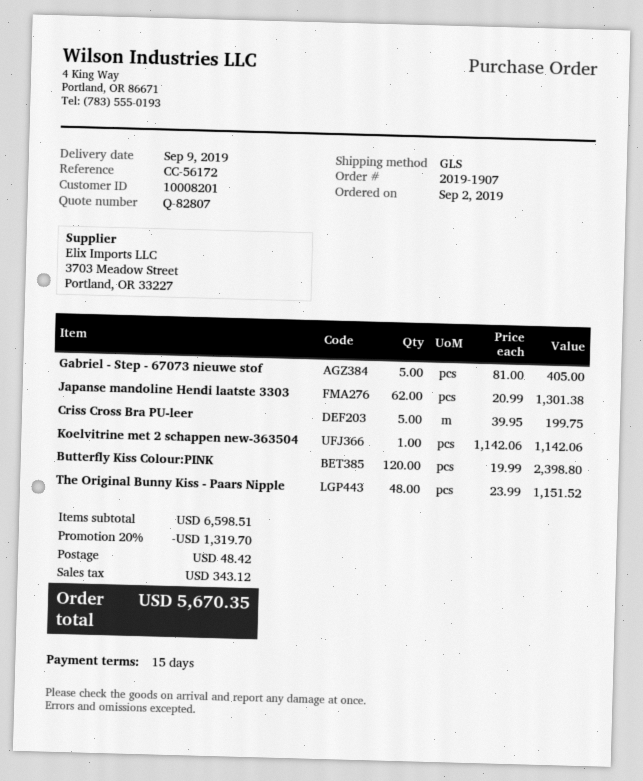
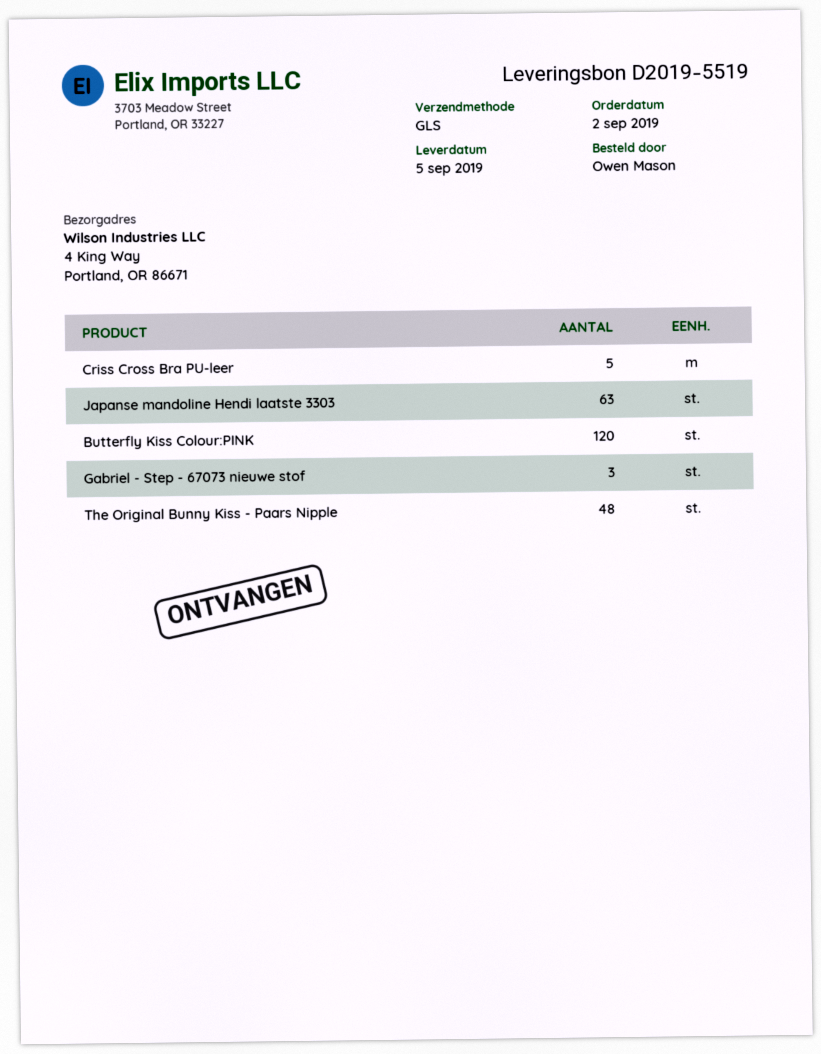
delivery date: 2019-09-09 -> 2019-09-05
Gabriel - Step - 67073 nieuwe stof: 5 -> 3
Japanse mandoline Hendi laatste 3303: 62 -> 63
Koelvitrine met 2 schappen new-363504: 1 -> none

